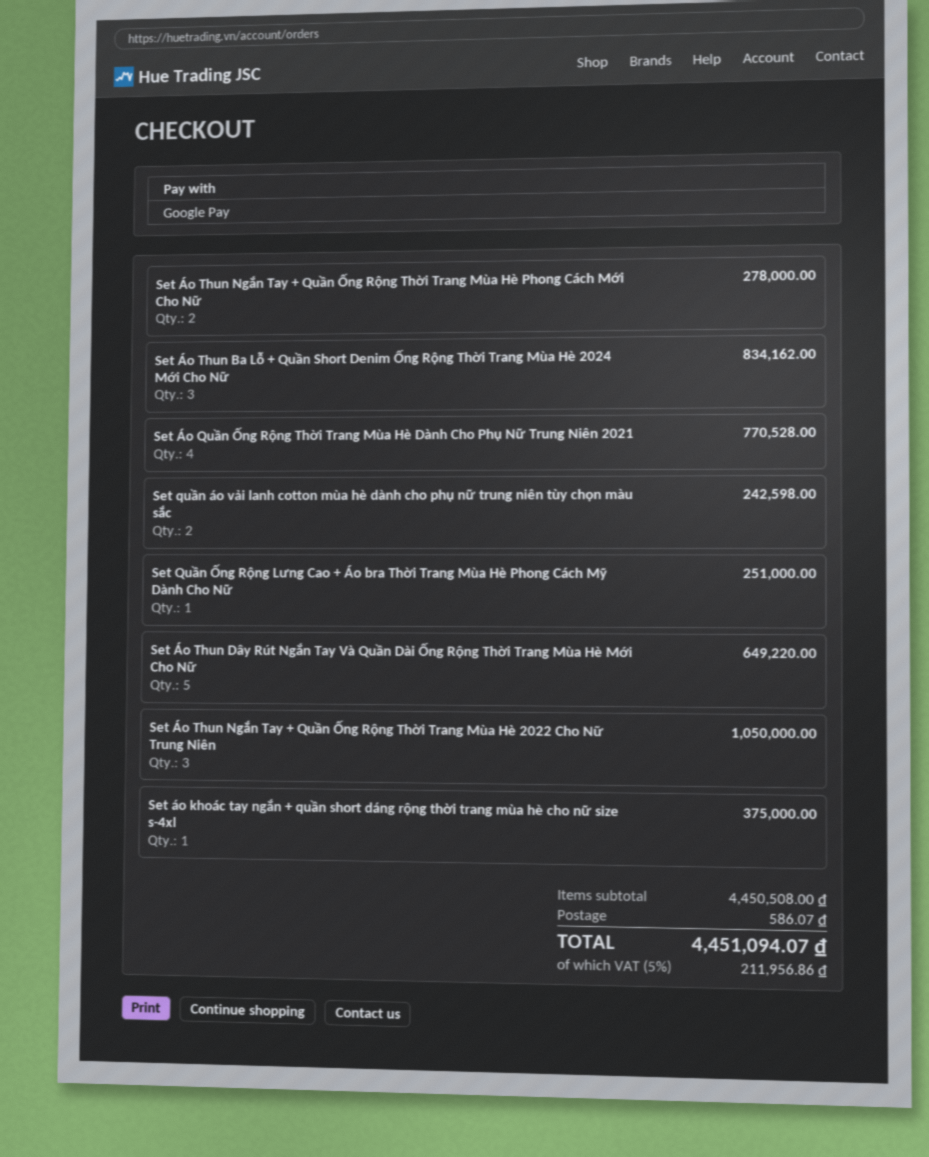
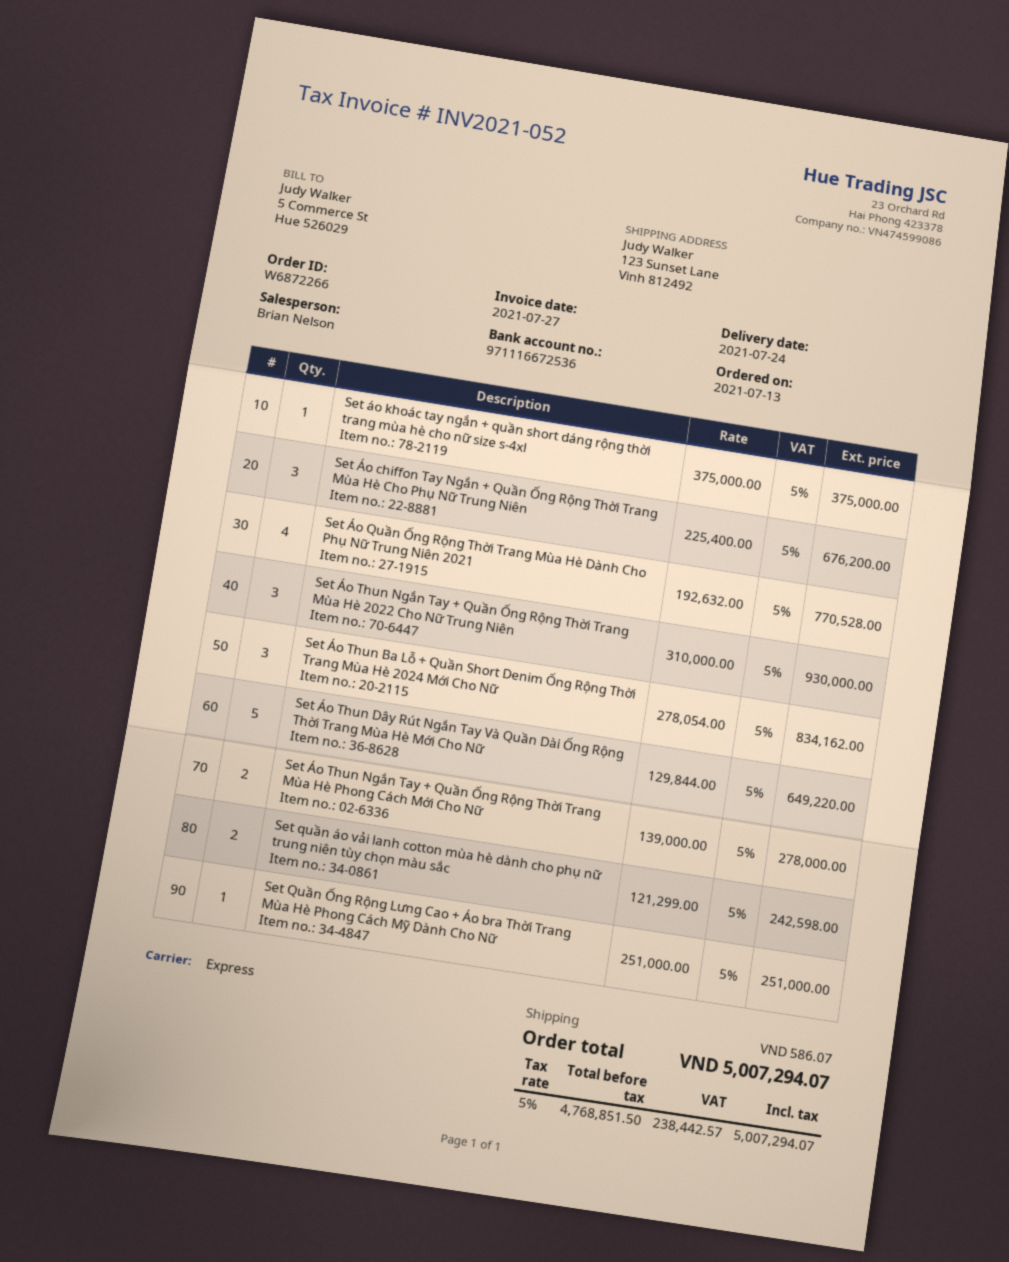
Set Áo Thun Ngắn Tay + Quần Ống Rộng Thời Trang Mùa Hè 2022 Cho Nữ Trung Niên: 3 for 1050000.00 -> 3 for 930000.00
Set Áo chiffon Tay Ngắn + Quần Ống Rộng Thời Trang Mùa Hè Cho Phụ Nữ Trung Niên: none -> 3 for 676200.00
tax: 5% = 211956.86 -> 5% = 238442.57
total: 4451094.07 -> 5007294.07

